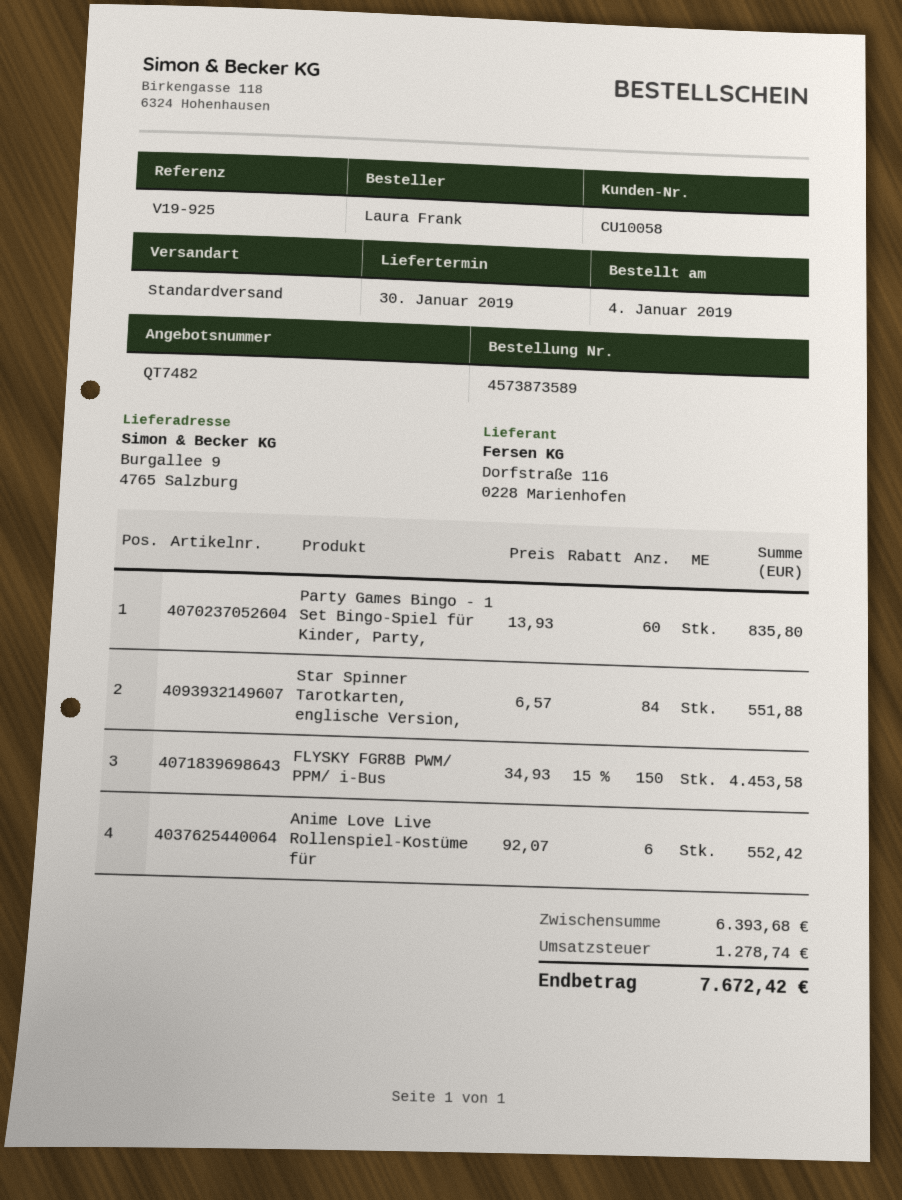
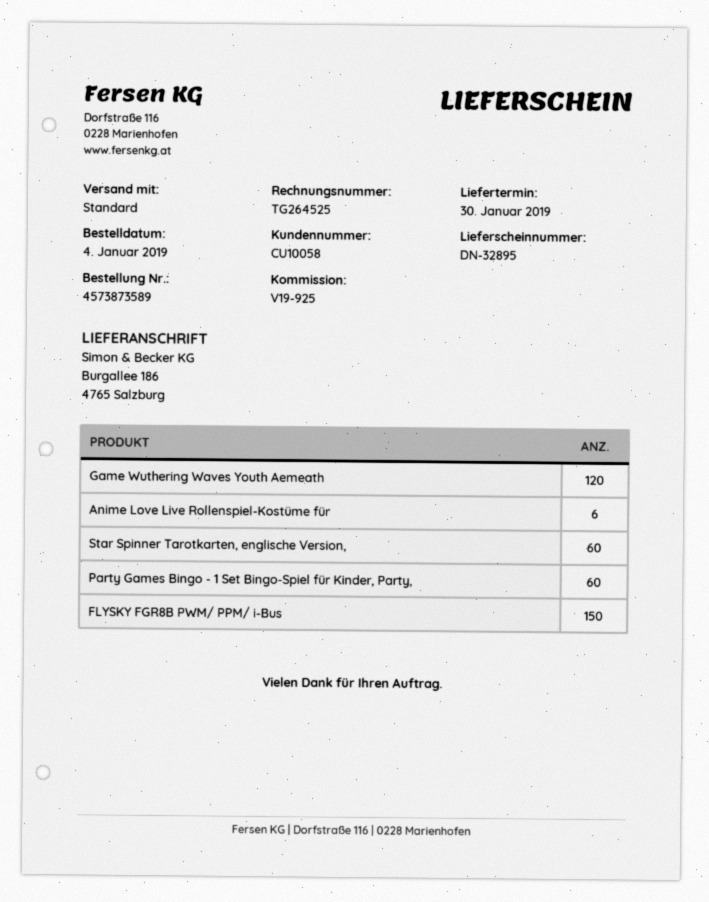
ship to: Burgallee 9, 4765 Salzburg -> Burgallee 186, 4765 Salzburg
Star Spinner Tarotkarten, englische Version,: 84 -> 60
Game Wuthering Waves Youth Aemeath: none -> 120

